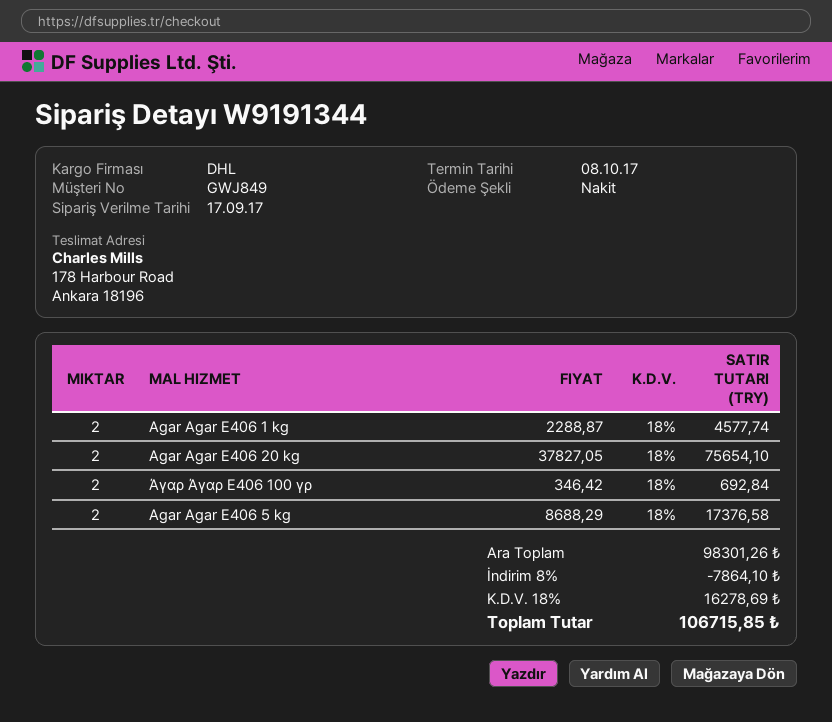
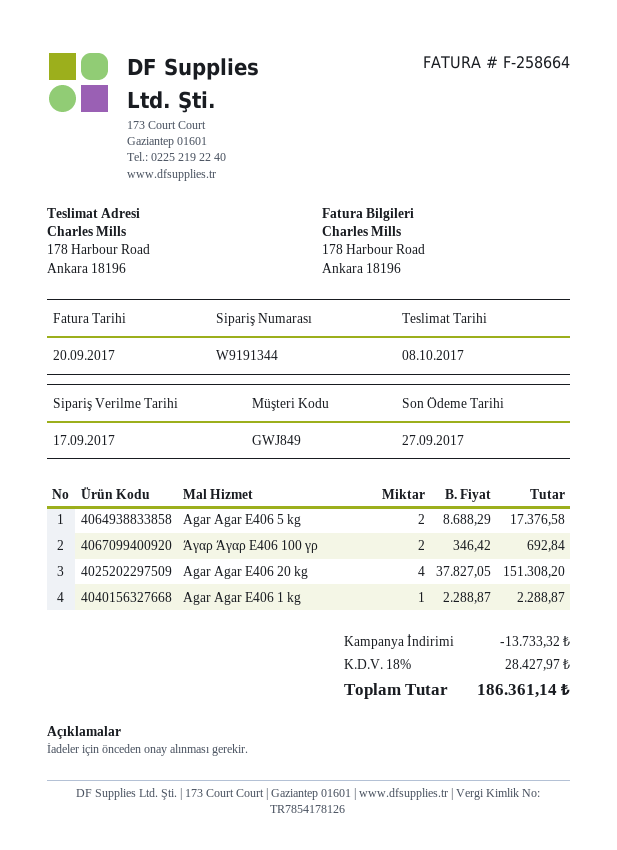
Agar Agar E406 1 kg: 2 x 2288.87 = 4577.74 -> 1 x 2288.87 = 2288.87
Agar Agar E406 20 kg: 2 x 37827.05 = 75654.10 -> 4 x 37827.05 = 151308.20
discount: 7864.10 -> 13733.32
tax: 18% = 16278.69 -> 18% = 28427.97
total: 106715.85 -> 186361.14

